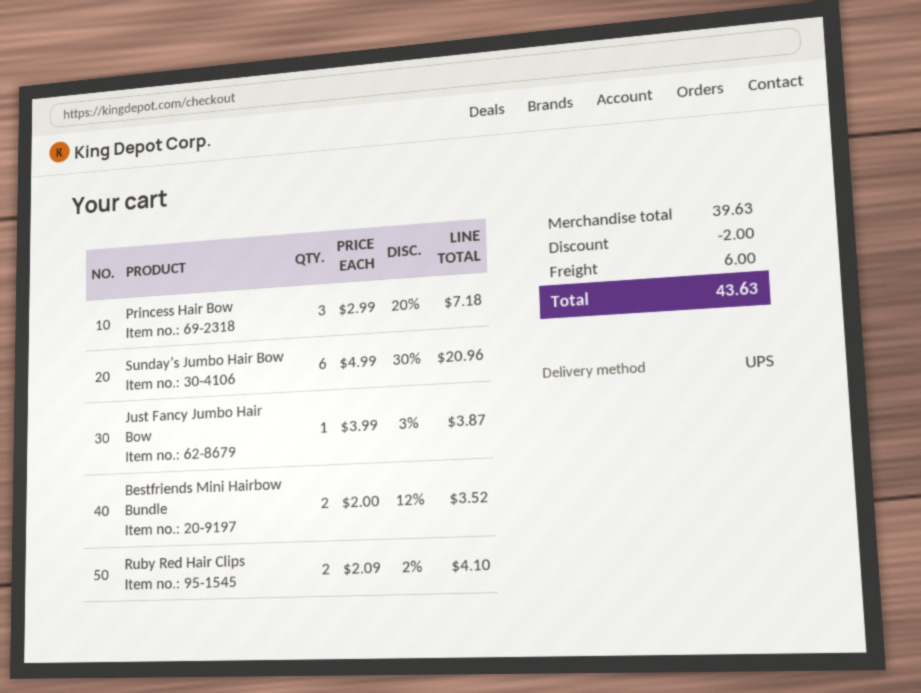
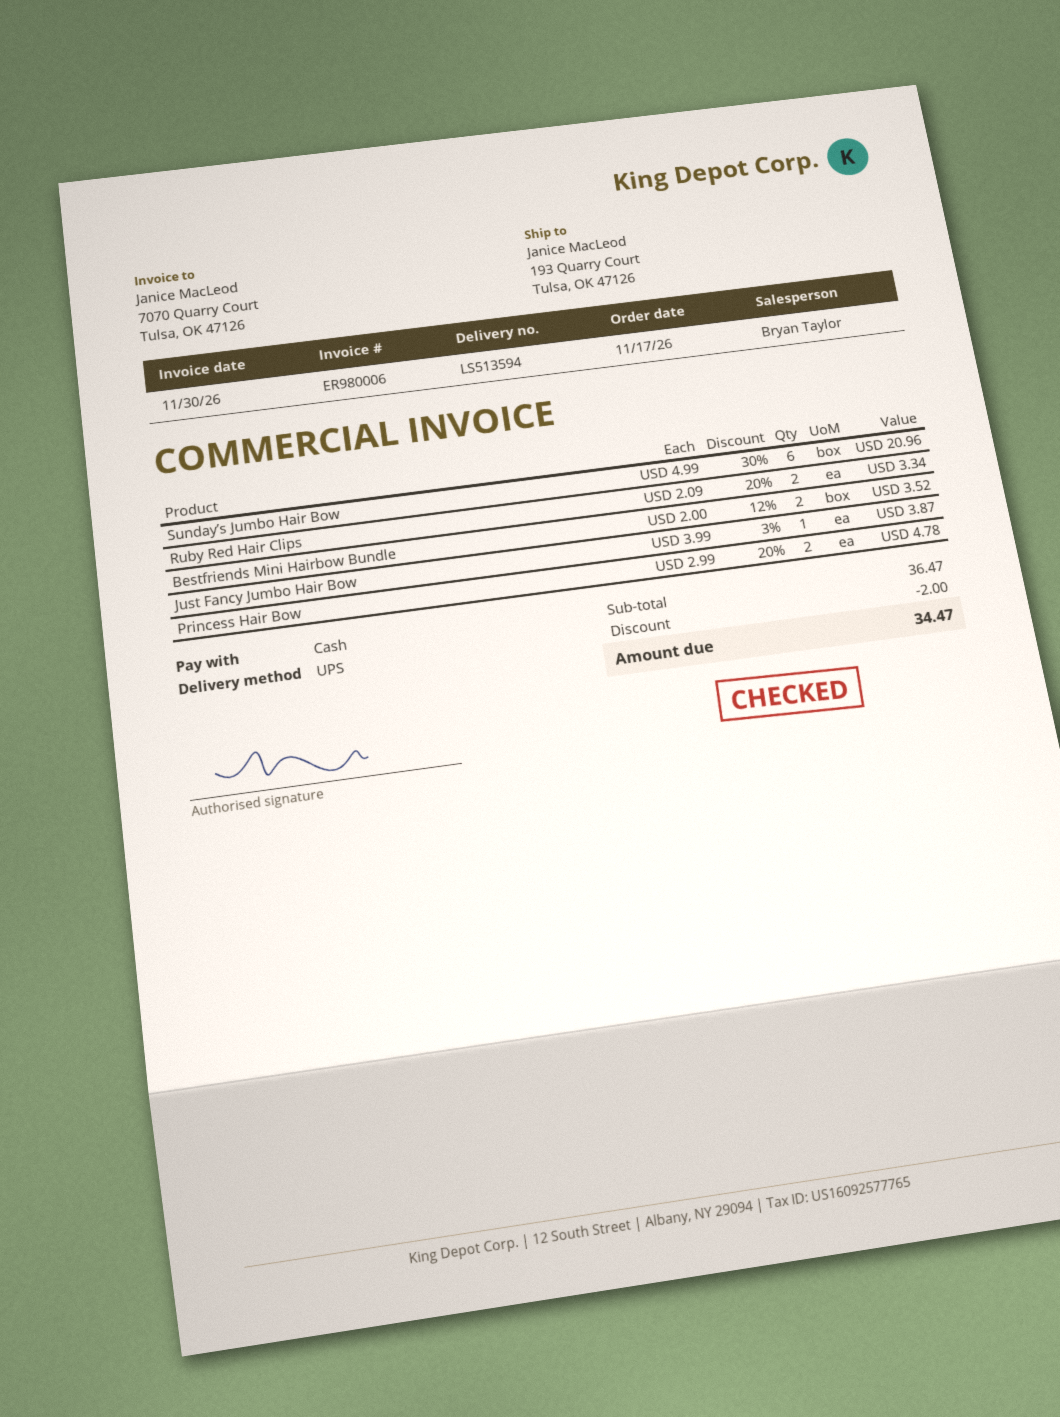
Princess Hair Bow: 3 x 2.99 - 20% = 7.18 -> 2 x 2.99 - 20% = 4.78
Ruby Red Hair Clips: 2 x 2.09 - 2% = 4.10 -> 2 x 2.09 - 20% = 3.34
subtotal: 39.63 -> 36.47
shipping: 6.00 -> none
total: 43.63 -> 34.47

